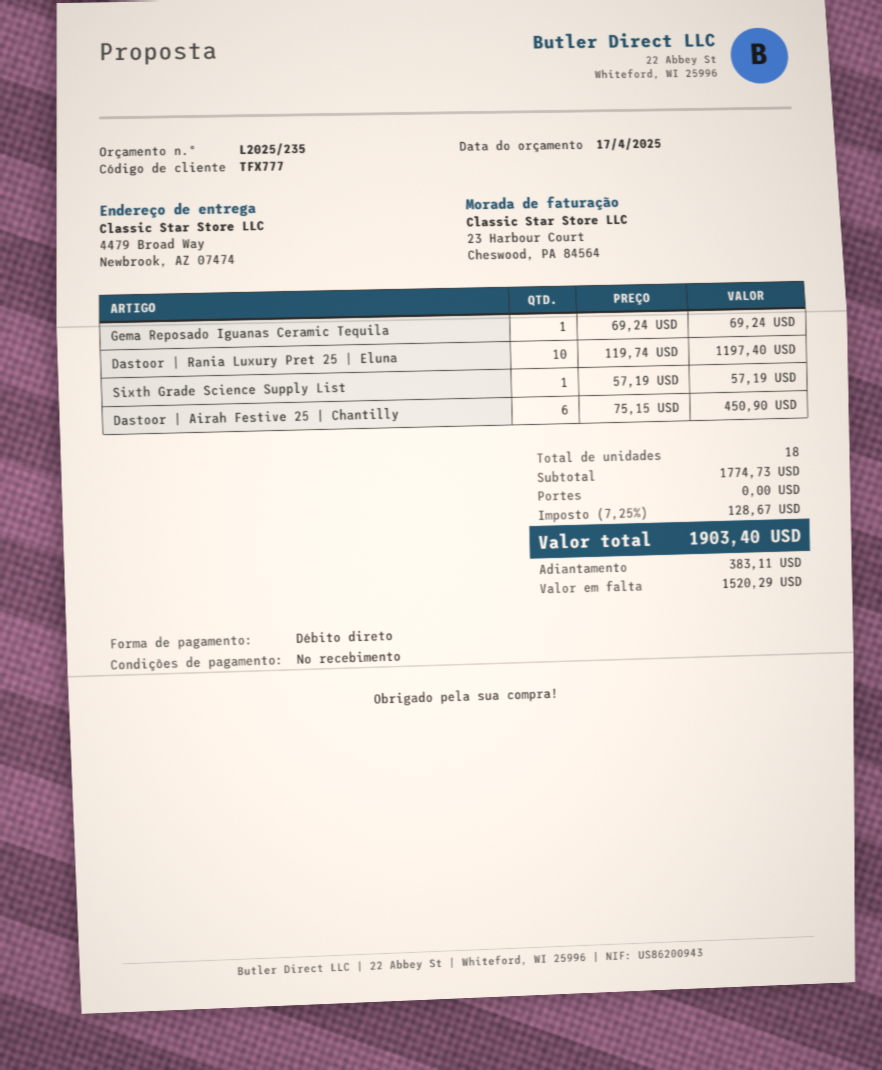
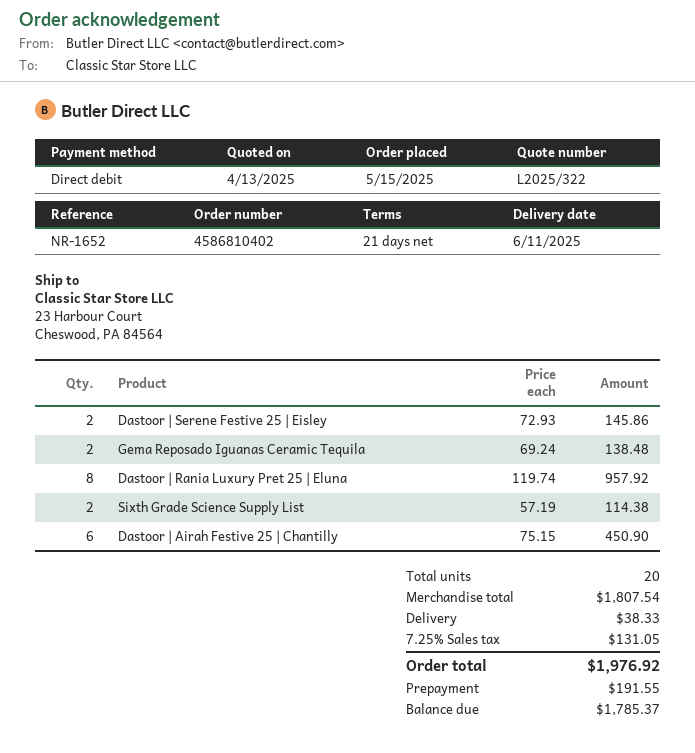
quote number: L2025/235 -> L2025/322
quote date: 2025-04-17 -> 2025-04-13
payment terms: on receipt -> 21 days
ship to: 4479 Broad Way, Newbrook, AZ 07474 -> 23 Harbour Court, Cheswood, PA 84564
Gema Reposado Iguanas Ceramic Tequila: 1 x 69.24 = 69.24 -> 2 x 69.24 = 138.48
Dastoor | Rania Luxury Pret 25 | Eluna: 10 x 119.74 = 1197.40 -> 8 x 119.74 = 957.92
Sixth Grade Science Supply List: 1 x 57.19 = 57.19 -> 2 x 57.19 = 114.38
Dastoor | Serene Festive 25 | Eisley: none -> 2 x 72.93 = 145.86
total quantity: 18 -> 20
subtotal: 1774.73 -> 1807.54
shipping: 0.00 -> 38.33
tax: 7.25% = 128.67 -> 7.25% = 131.05
total: 1903.40 -> 1976.92
deposit: 383.11 -> 191.55
balance: 1520.29 -> 1785.37

